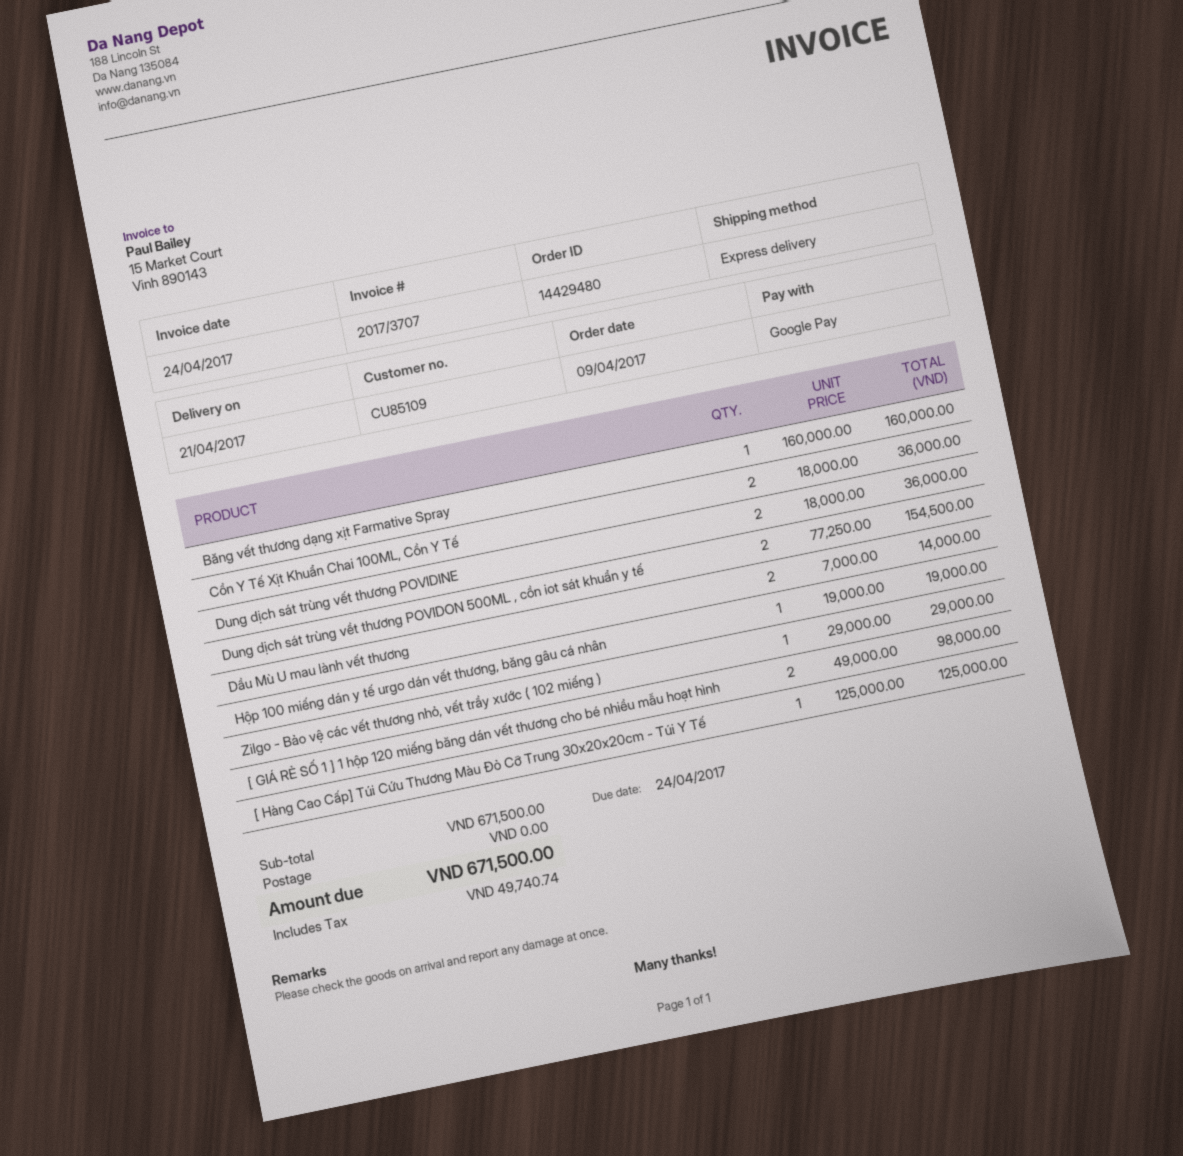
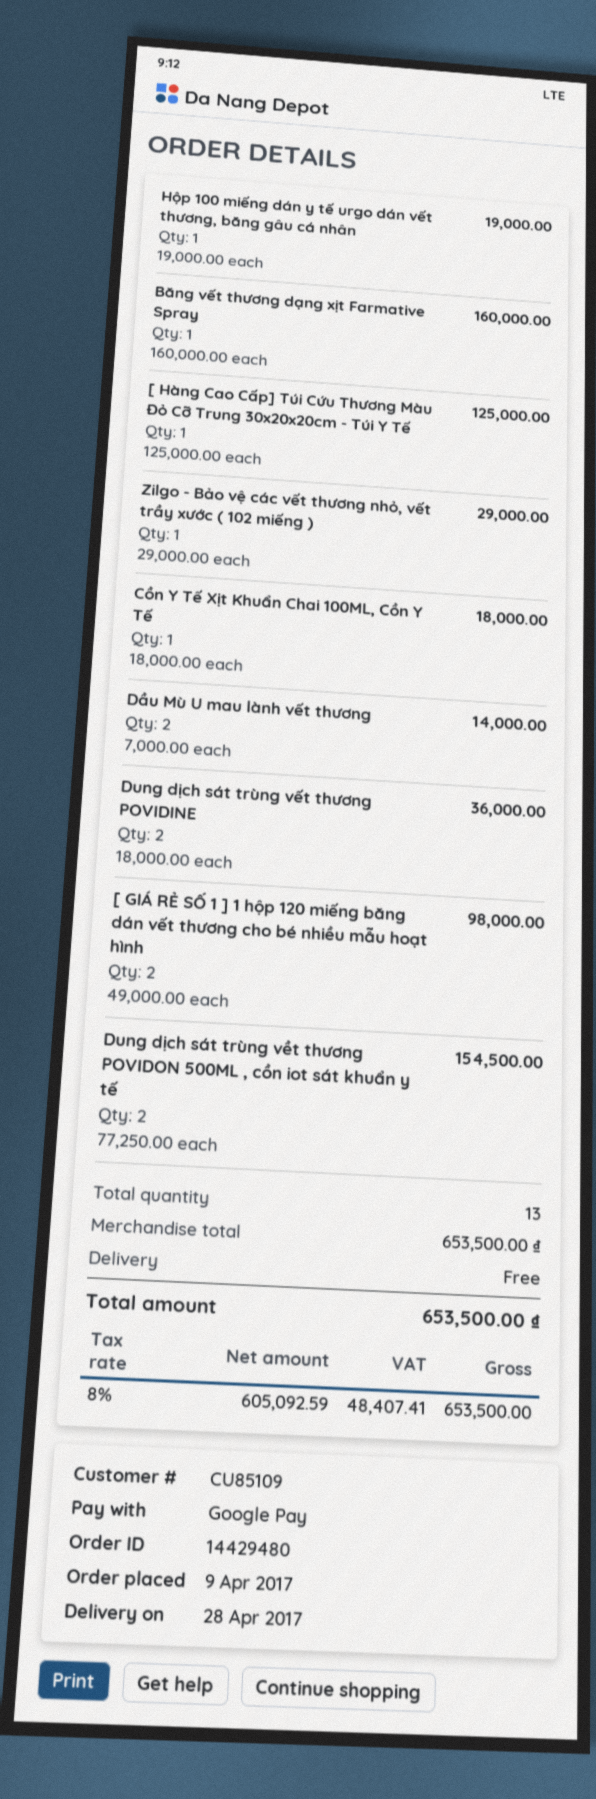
delivery date: 2017-04-21 -> 2017-04-28
Cồn Y Tế Xịt Khuẩn Chai 100ML, Cồn Y Tế: 2 x 18000.00 = 36000.00 -> 1 x 18000.00 = 18000.00
subtotal: 671500.00 -> 653500.00
tax: 49740.74 -> 48407.41
total: 671500.00 -> 653500.00

